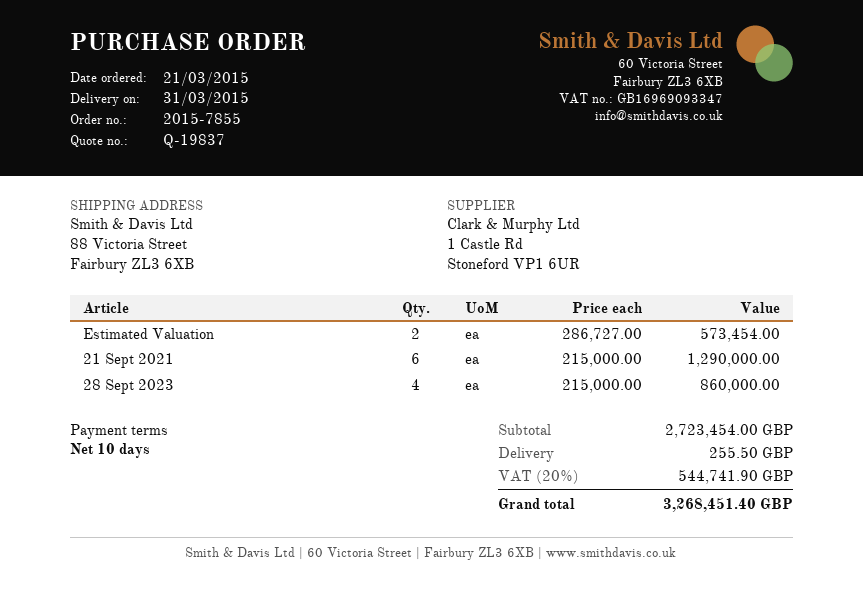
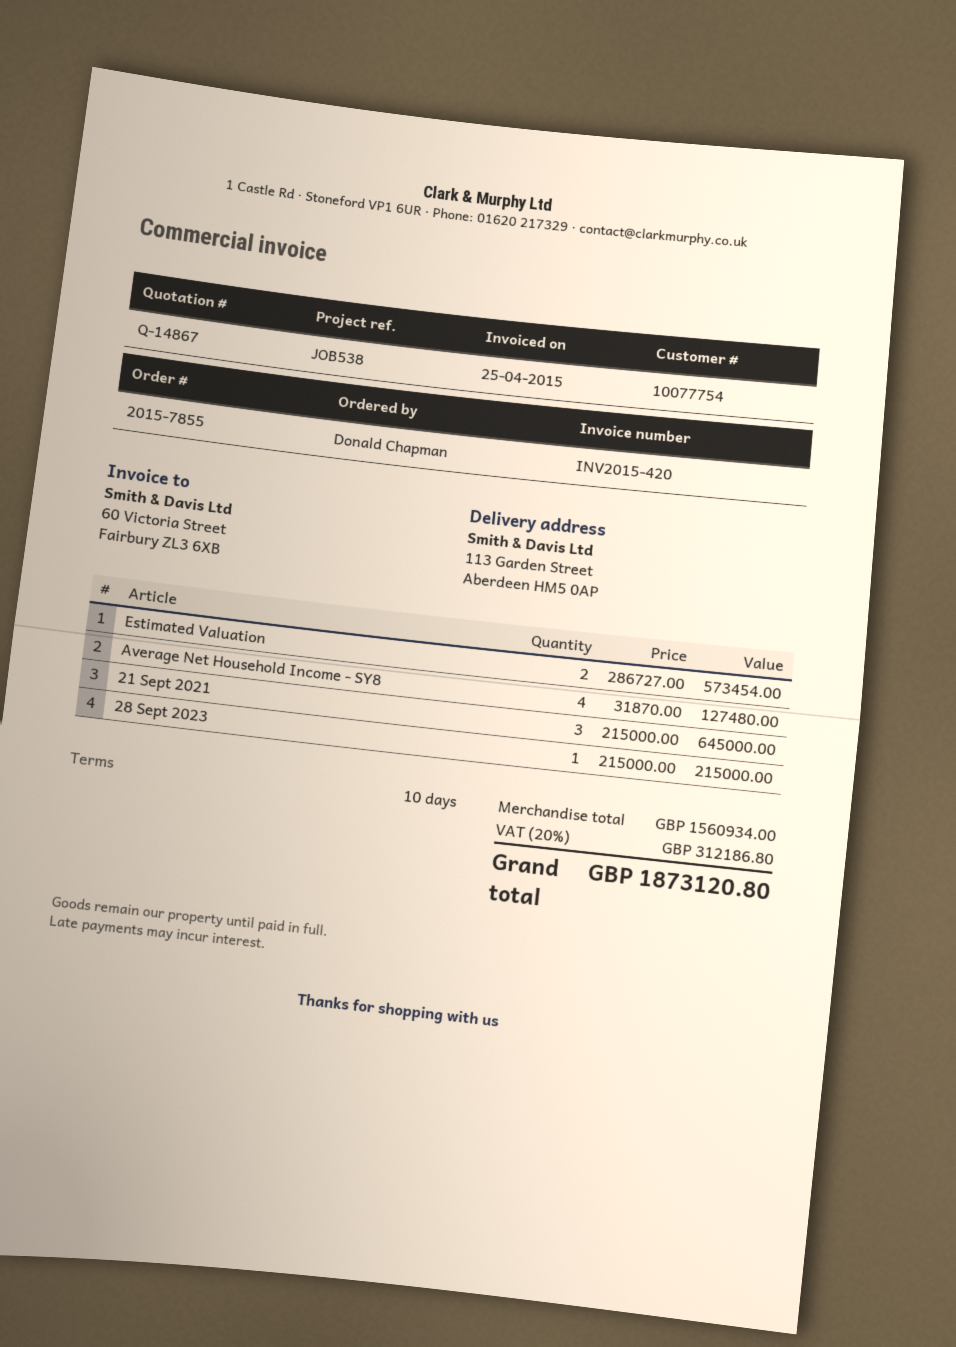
quote number: Q-19837 -> Q-14867
ship to: 88 Victoria Street, Fairbury ZL3 6XB -> 113 Garden Street, Aberdeen HM5 0AP
21 Sept 2021: 6 x 215000.00 = 1290000.00 -> 3 x 215000.00 = 645000.00
28 Sept 2023: 4 x 215000.00 = 860000.00 -> 1 x 215000.00 = 215000.00
Average Net Household Income - SY8: none -> 4 x 31870.00 = 127480.00
subtotal: 2723454.00 -> 1560934.00
shipping: 255.50 -> none
tax: 20% = 544741.90 -> 20% = 312186.80
total: 3268451.40 -> 1873120.80

